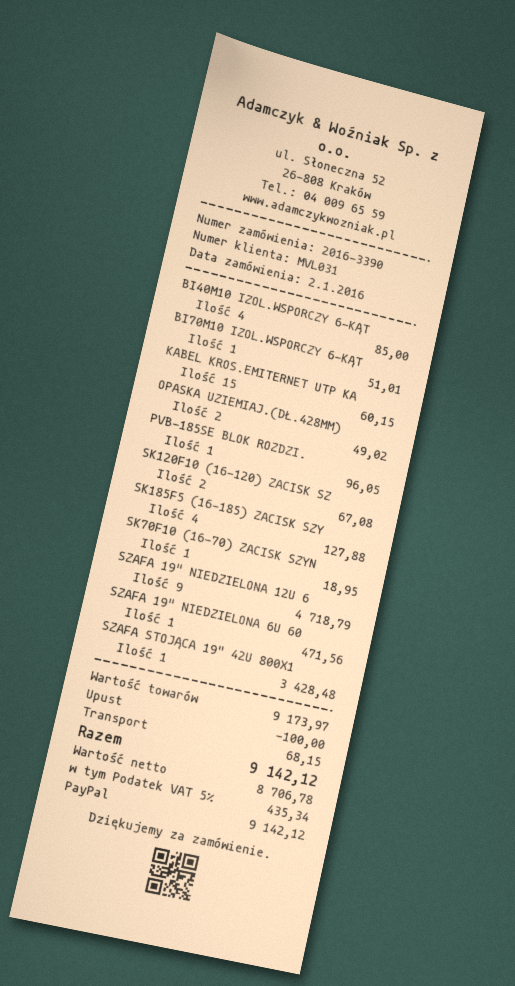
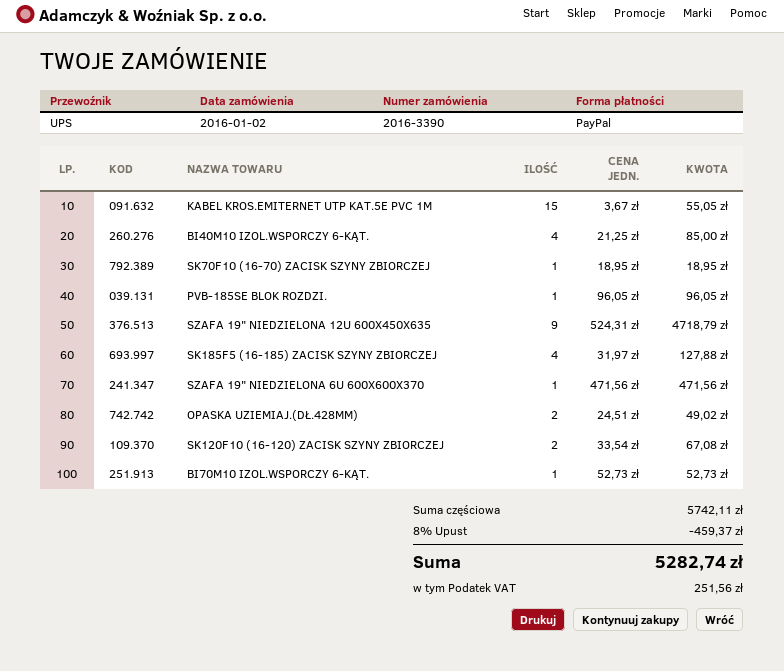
BI70M10 IZOL.WSPORCZY 6-KĄT: 1 for 51.01 -> 1 for 52.73
KABEL KROS.EMITERNET UTP KA: 15 for 60.15 -> 15 for 55.05
SZAFA STOJĄCA 19" 42U 800X1: 1 for 3428.48 -> none
subtotal: 9173.97 -> 5742.11
discount: 100.00 -> 459.37
shipping: 68.15 -> none
tax: 435.34 -> 251.56
total: 9142.12 -> 5282.74

